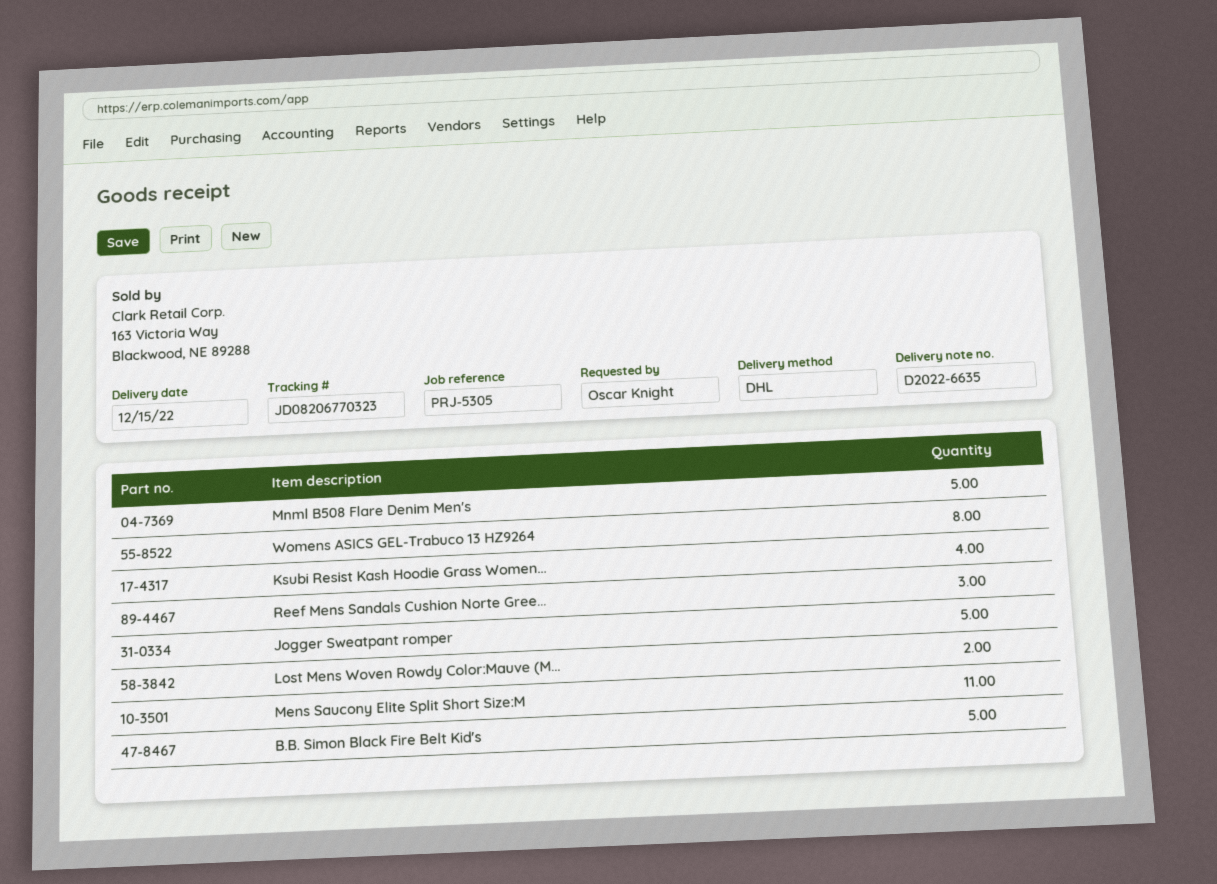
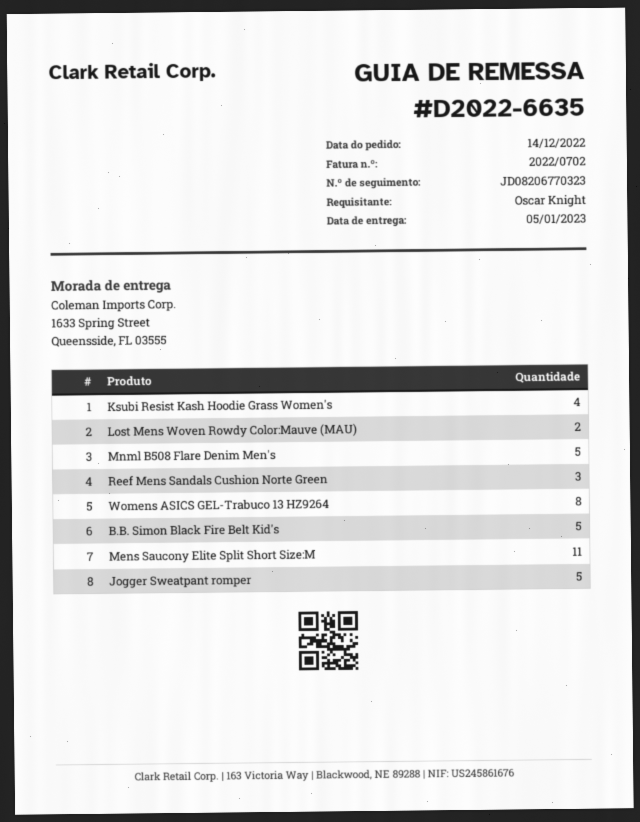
delivery date: 2022-12-15 -> 2023-01-05

